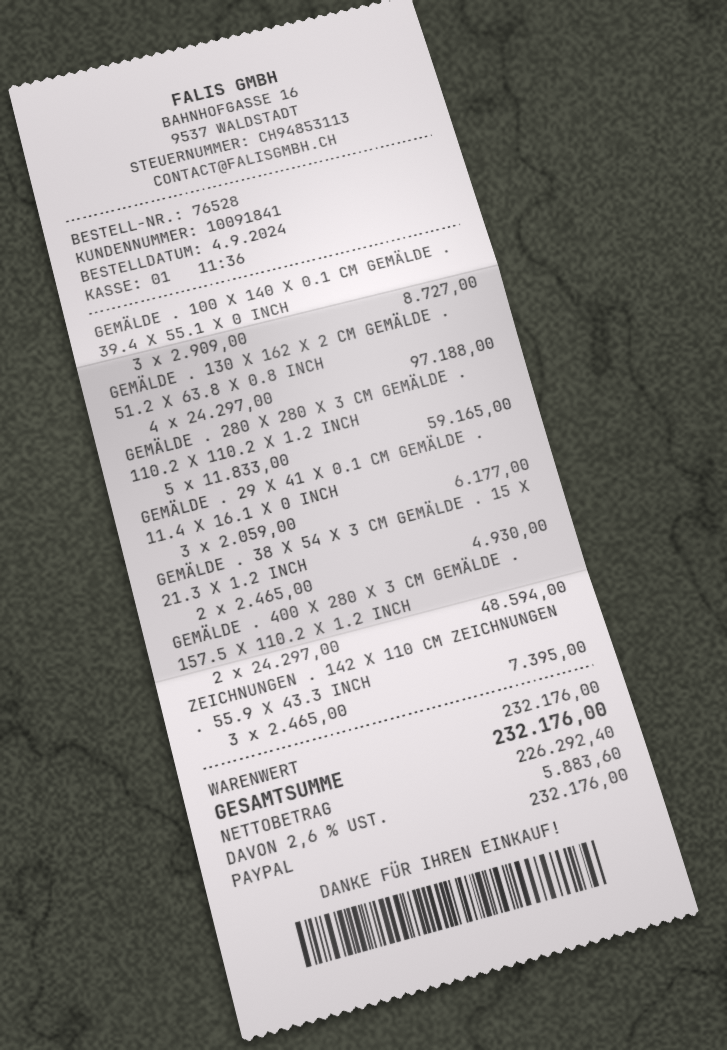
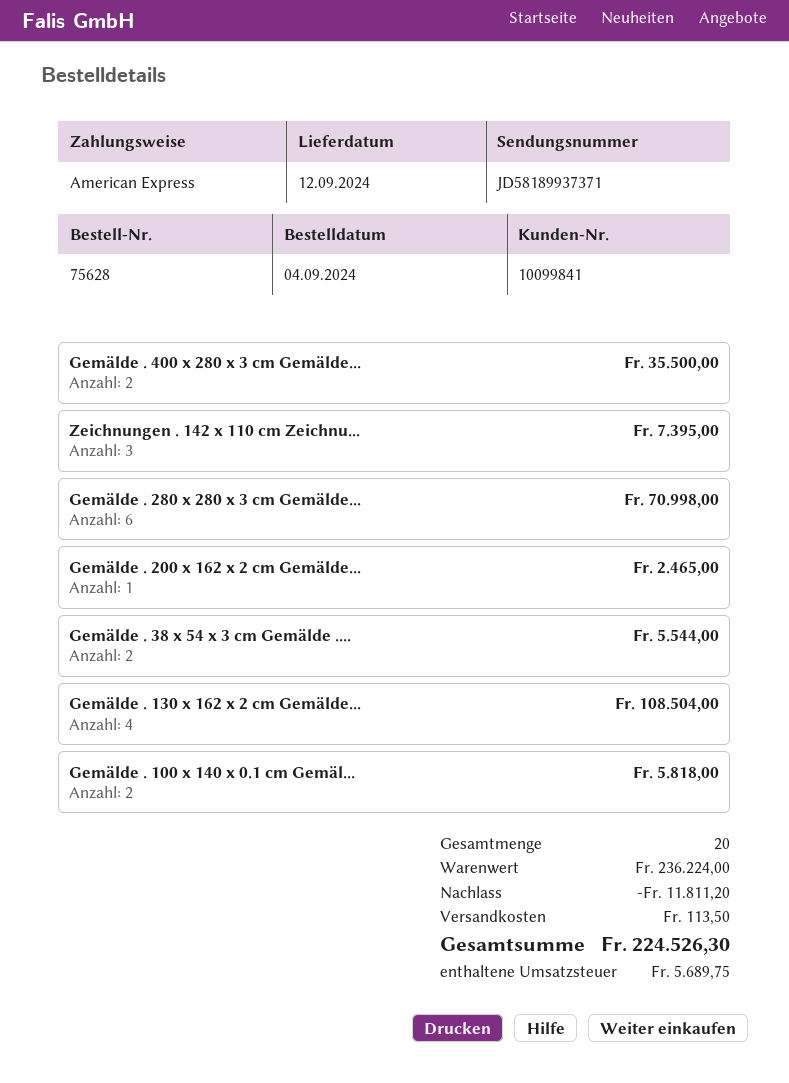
order number: 76528 -> 75628
customer number: 10091841 -> 10099841
payment method: PayPal -> American Express
GEMÄLDE . 100 X 140 X 0.1 CM GEMÄLDE . 39.4 X 55.1 X 0 INCH: 3 for 8727.00 -> 2 for 5818.00
GEMÄLDE . 130 X 162 X 2 CM GEMÄLDE . 51.2 X 63.8 X 0.8 INCH: 4 for 97188.00 -> 4 for 108504.00
GEMÄLDE . 280 X 280 X 3 CM GEMÄLDE . 110.2 X 110.2 X 1.2 INCH: 5 for 59165.00 -> 6 for 70998.00
GEMÄLDE . 29 X 41 X 0.1 CM GEMÄLDE . 11.4 X 16.1 X 0 INCH: 3 for 6177.00 -> none
GEMÄLDE . 38 X 54 X 3 CM GEMÄLDE . 15 X 21.3 X 1.2 INCH: 2 for 4930.00 -> 2 for 5544.00
GEMÄLDE . 400 X 280 X 3 CM GEMÄLDE . 157.5 X 110.2 X 1.2 INCH: 2 for 48594.00 -> 2 for 35500.00
Gemälde . 200 x 162 x 2 cm Gemälde...: none -> 1 for 2465.00
subtotal: 232176.00 -> 236224.00
discount: none -> 11811.20
shipping: none -> 113.50
tax: 5883.60 -> 5689.75
total: 232176.00 -> 224526.30

